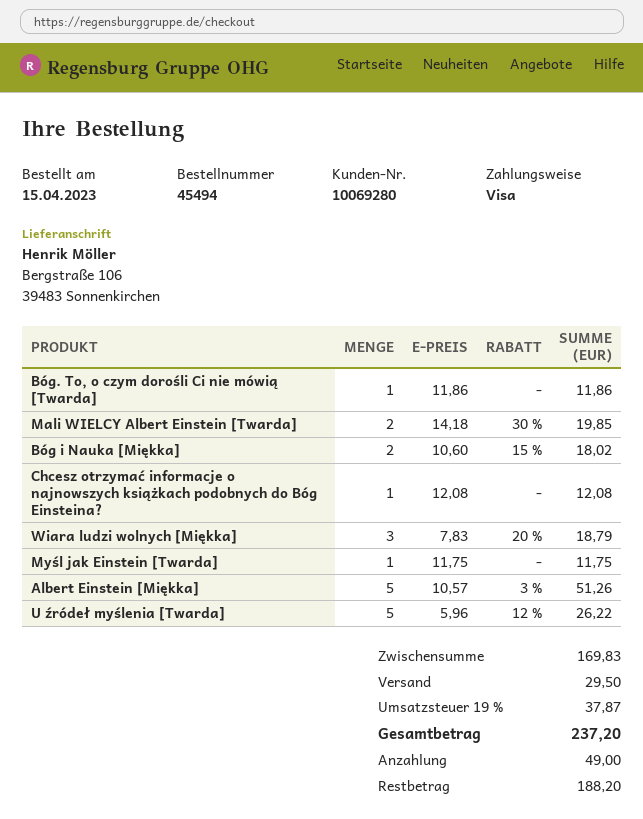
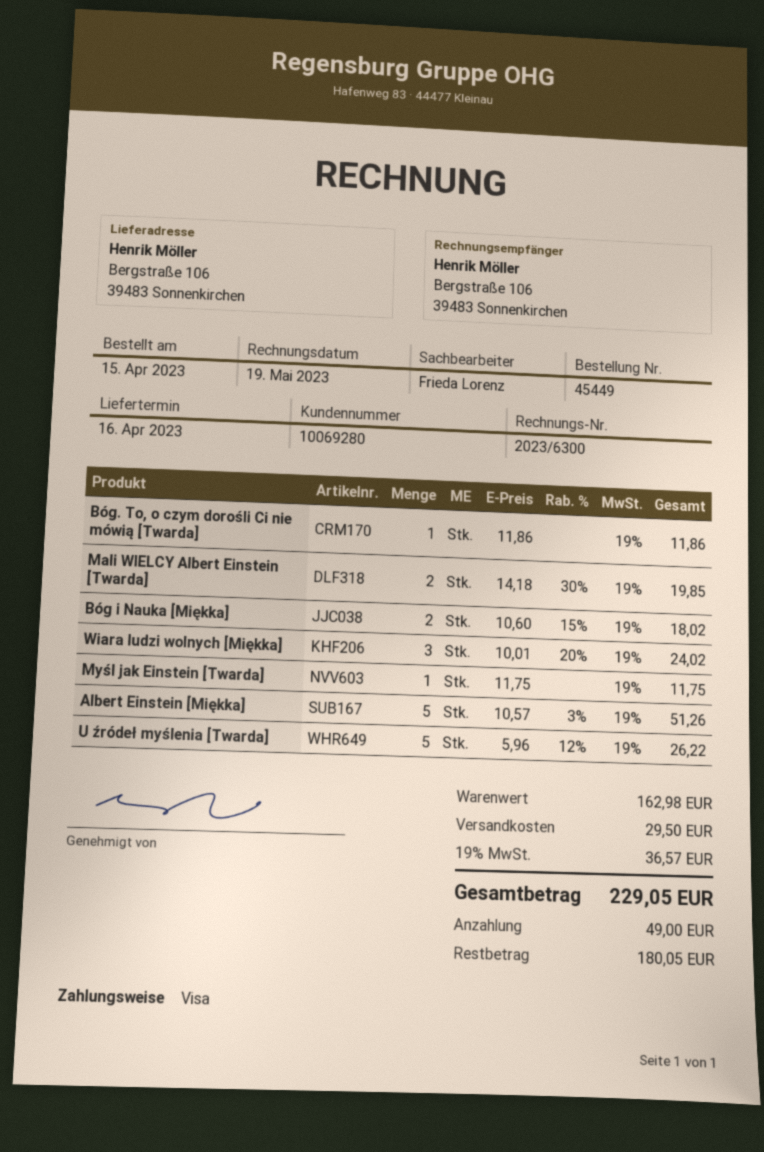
order number: 45494 -> 45449
Chcesz otrzymać informacje o najnowszych książkach podobnych do Bóg Einsteina?: 1 x 12.08 = 12.08 -> none
Wiara ludzi wolnych [Miękka]: 3 x 7.83 - 20% = 18.79 -> 3 x 10.01 - 20% = 24.02
subtotal: 169.83 -> 162.98
tax: 19% = 37.87 -> 19% = 36.57
total: 237.20 -> 229.05
balance: 188.20 -> 180.05

